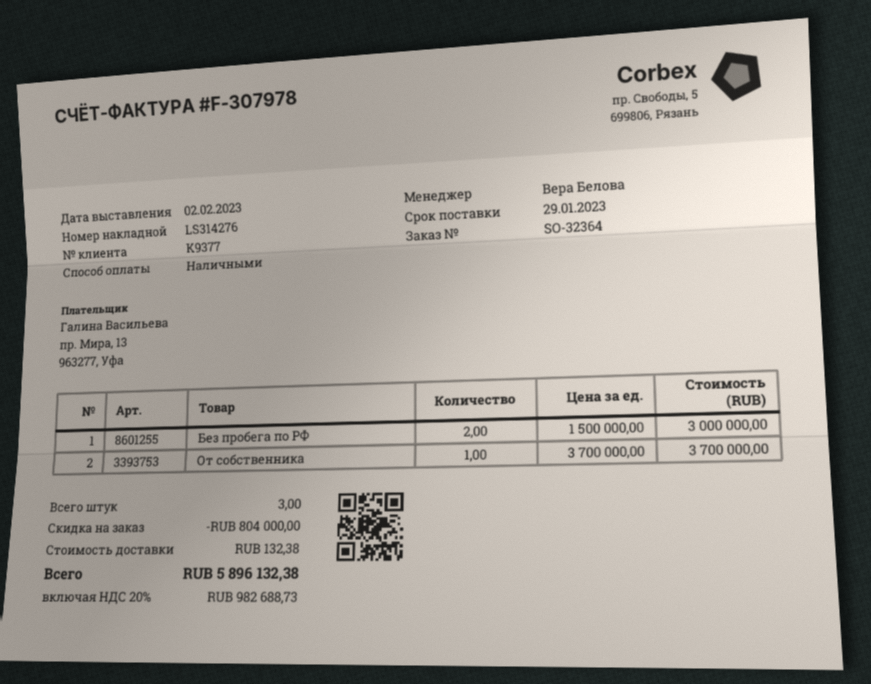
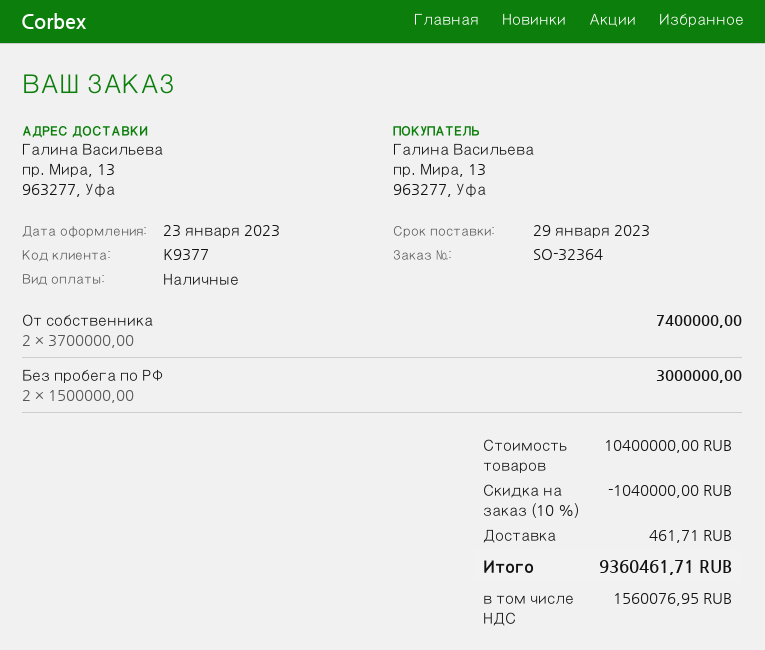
От собственника: 1 x 3700000.00 = 3700000.00 -> 2 x 3700000.00 = 7400000.00
discount: 804000.00 -> 1040000.00
shipping: 132.38 -> 461.71
tax: 982688.73 -> 1560076.95
total: 5896132.38 -> 9360461.71

